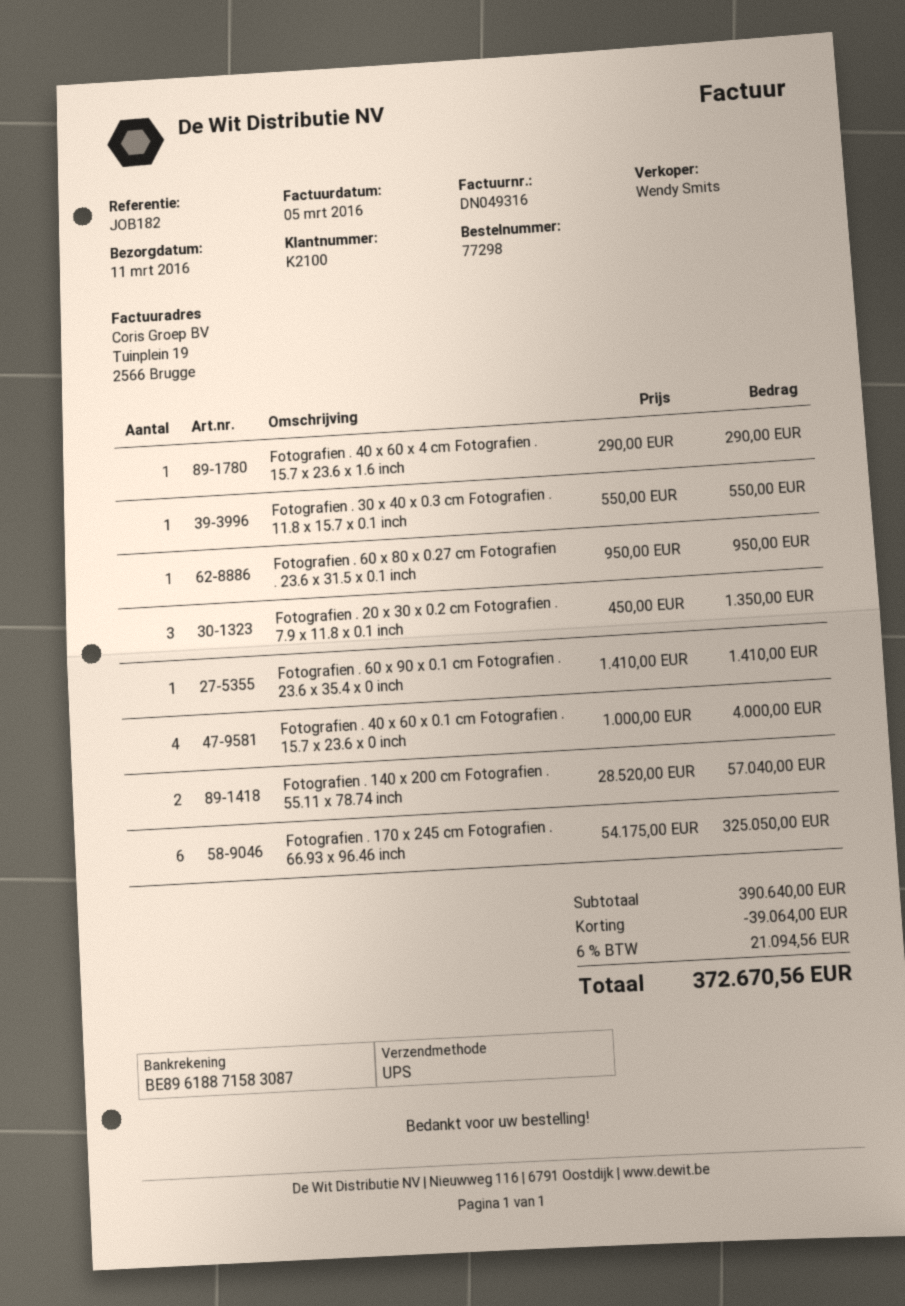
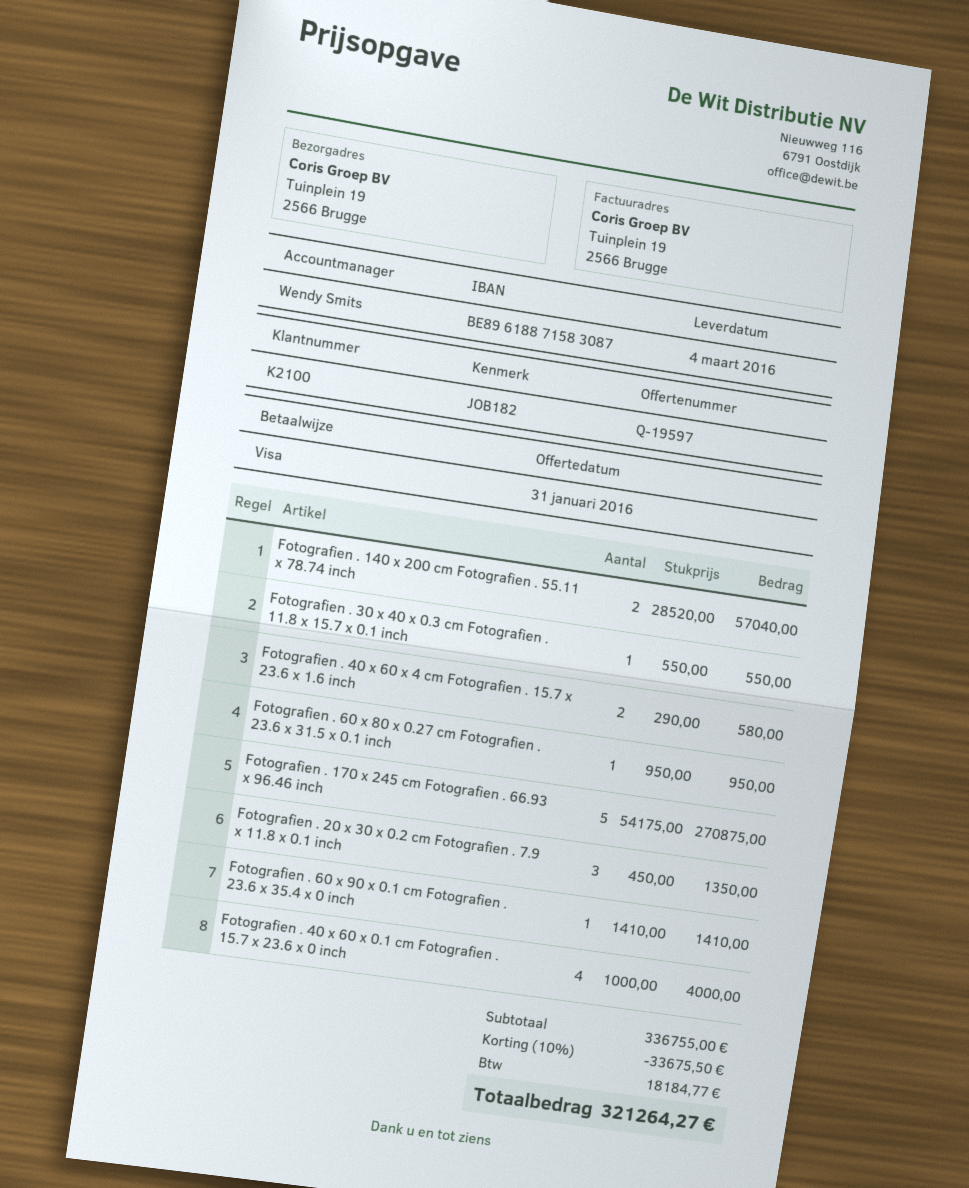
delivery date: 2016-03-11 -> 2016-03-04
Fotografien . 40 x 60 x 4 cm Fotografien . 15.7 x 23.6 x 1.6 inch: 1 x 290.00 = 290.00 -> 2 x 290.00 = 580.00
Fotografien . 170 x 245 cm Fotografien . 66.93 x 96.46 inch: 6 x 54175.00 = 325050.00 -> 5 x 54175.00 = 270875.00
subtotal: 390640.00 -> 336755.00
discount: 39064.00 -> 33675.50
tax: 21094.56 -> 18184.77
total: 372670.56 -> 321264.27

